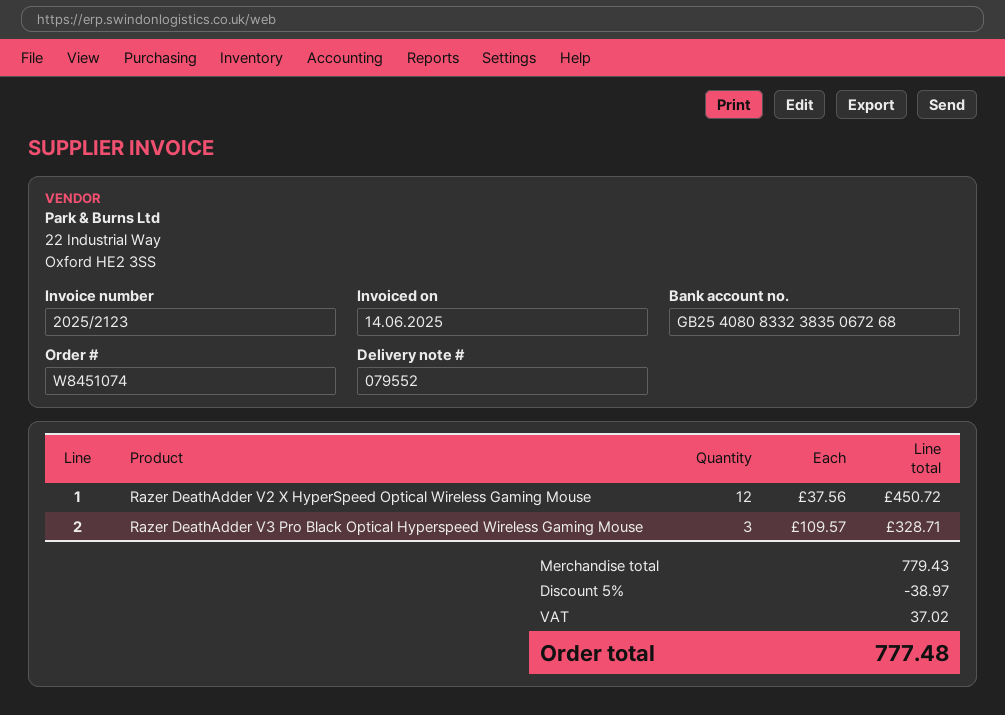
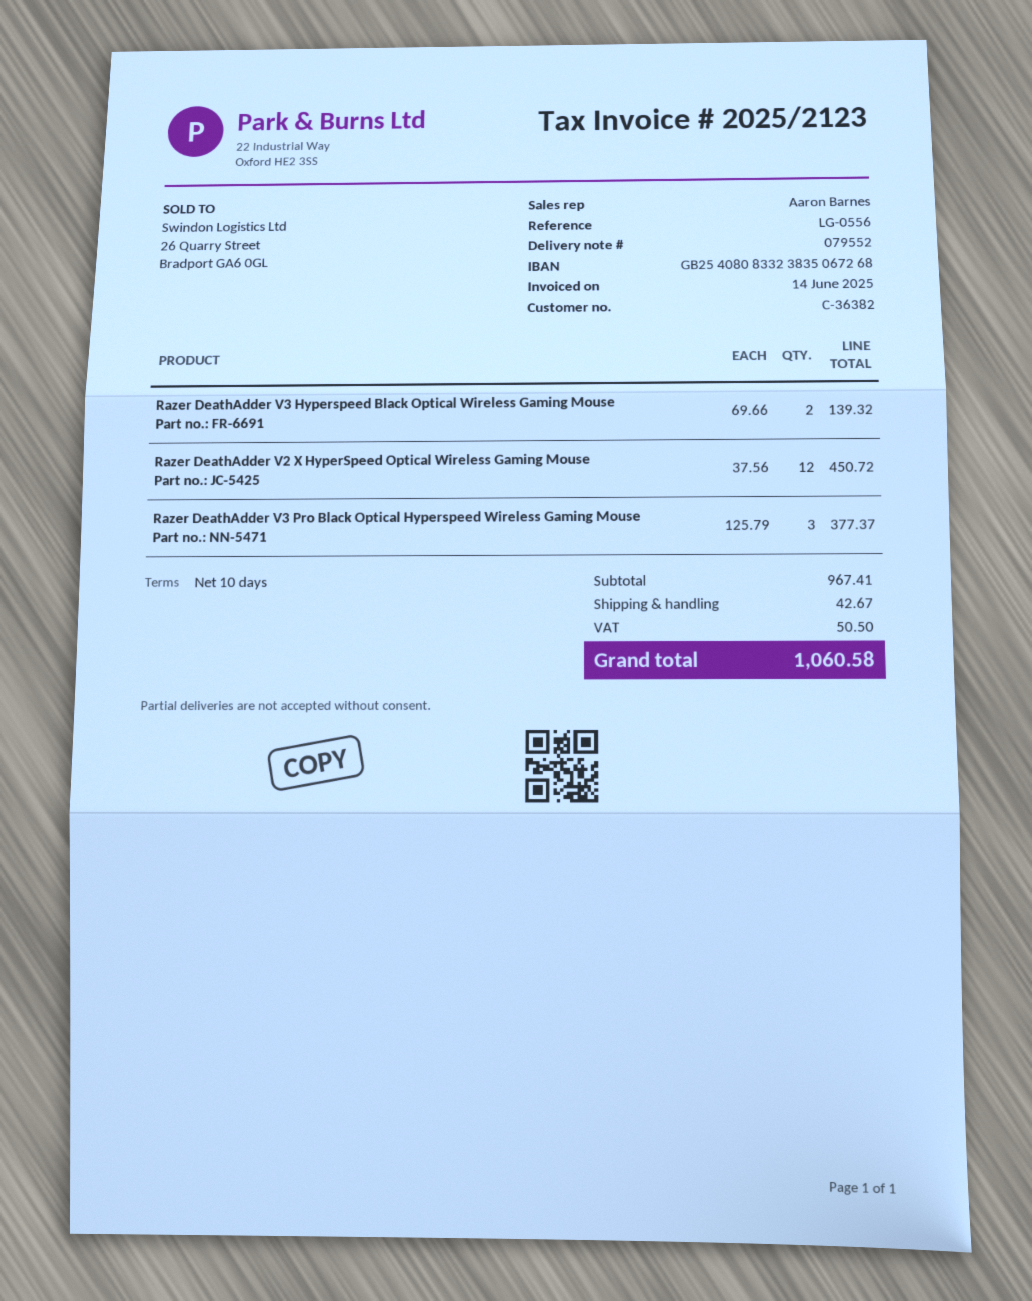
Razer DeathAdder V3 Pro Black Optical Hyperspeed Wireless Gaming Mouse: 3 x 109.57 = 328.71 -> 3 x 125.79 = 377.37
Razer DeathAdder V3 Hyperspeed Black Optical Wireless Gaming Mouse: none -> 2 x 69.66 = 139.32
subtotal: 779.43 -> 967.41
discount: 5% = 38.97 -> none
shipping: none -> 42.67
tax: 37.02 -> 50.50
total: 777.48 -> 1060.58

